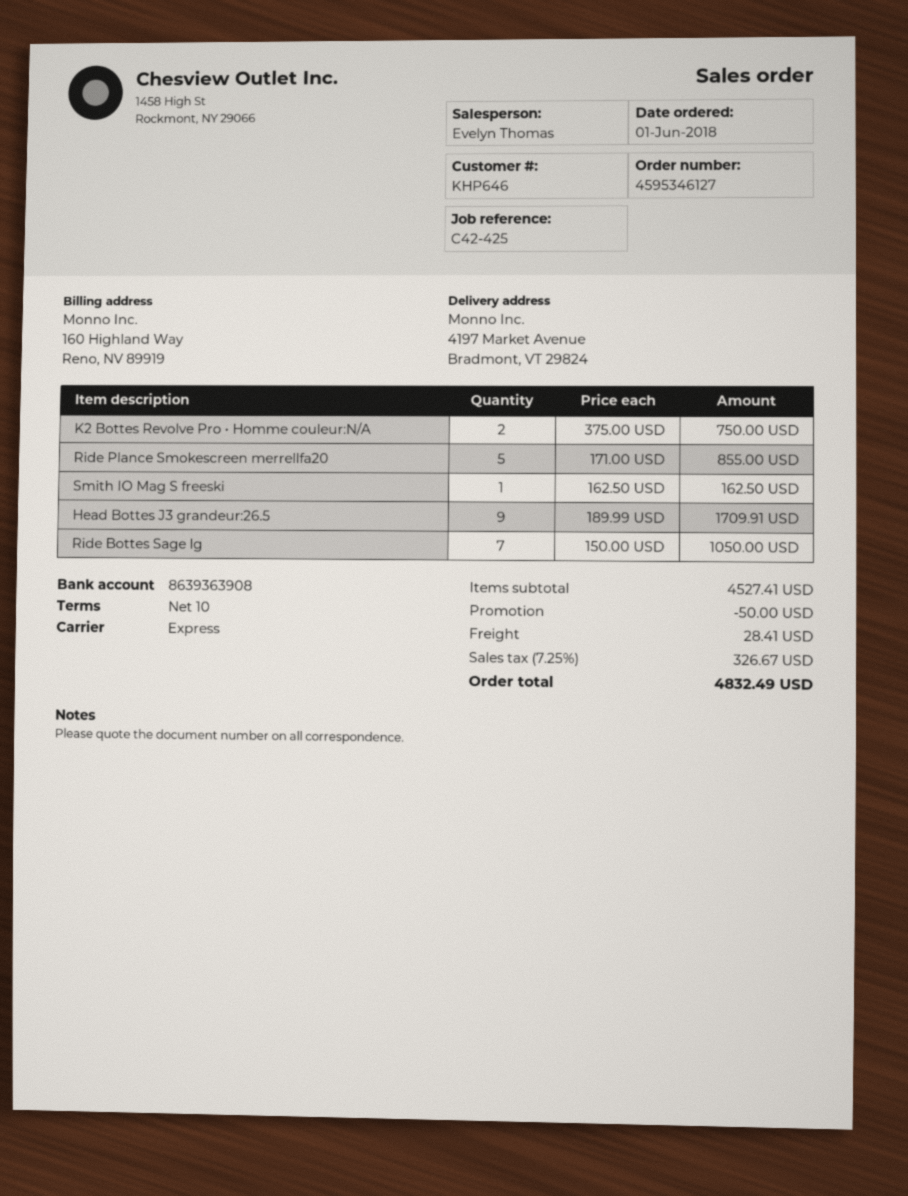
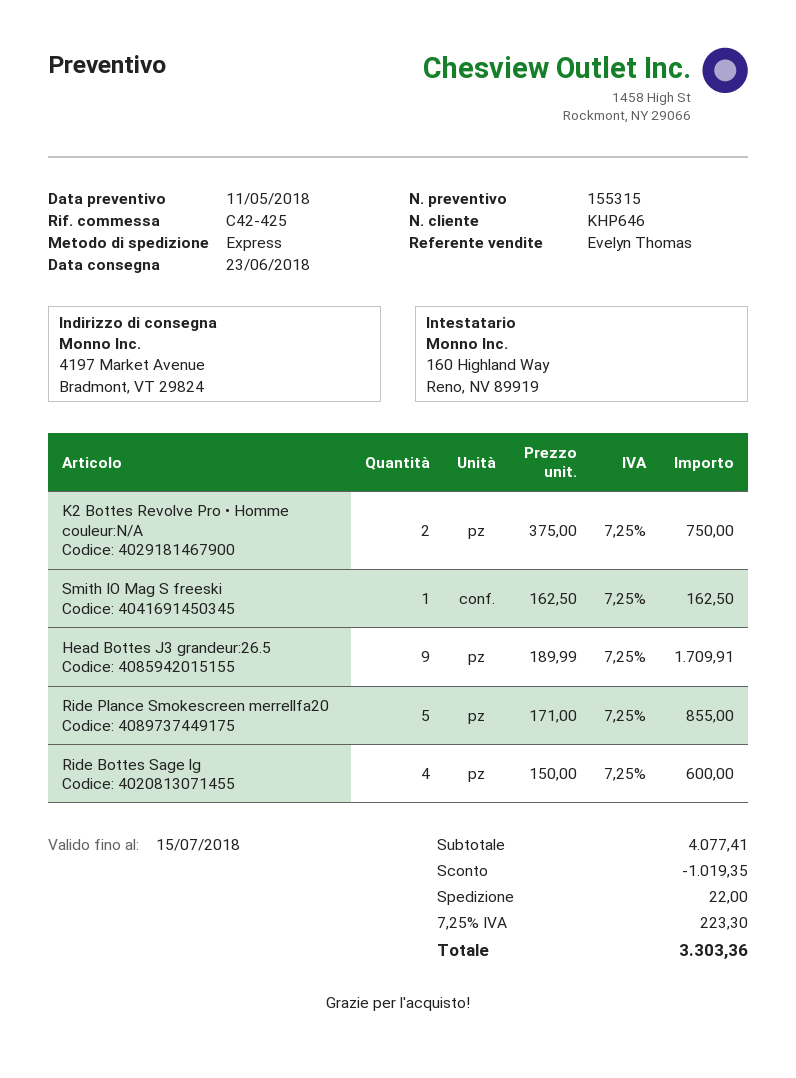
Ride Bottes Sage lg: 7 x 150.00 = 1050.00 -> 4 x 150.00 = 600.00
subtotal: 4527.41 -> 4077.41
discount: 50.00 -> 1019.35
shipping: 28.41 -> 22.00
tax: 7.25% = 326.67 -> 7.25% = 223.30
total: 4832.49 -> 3303.36

